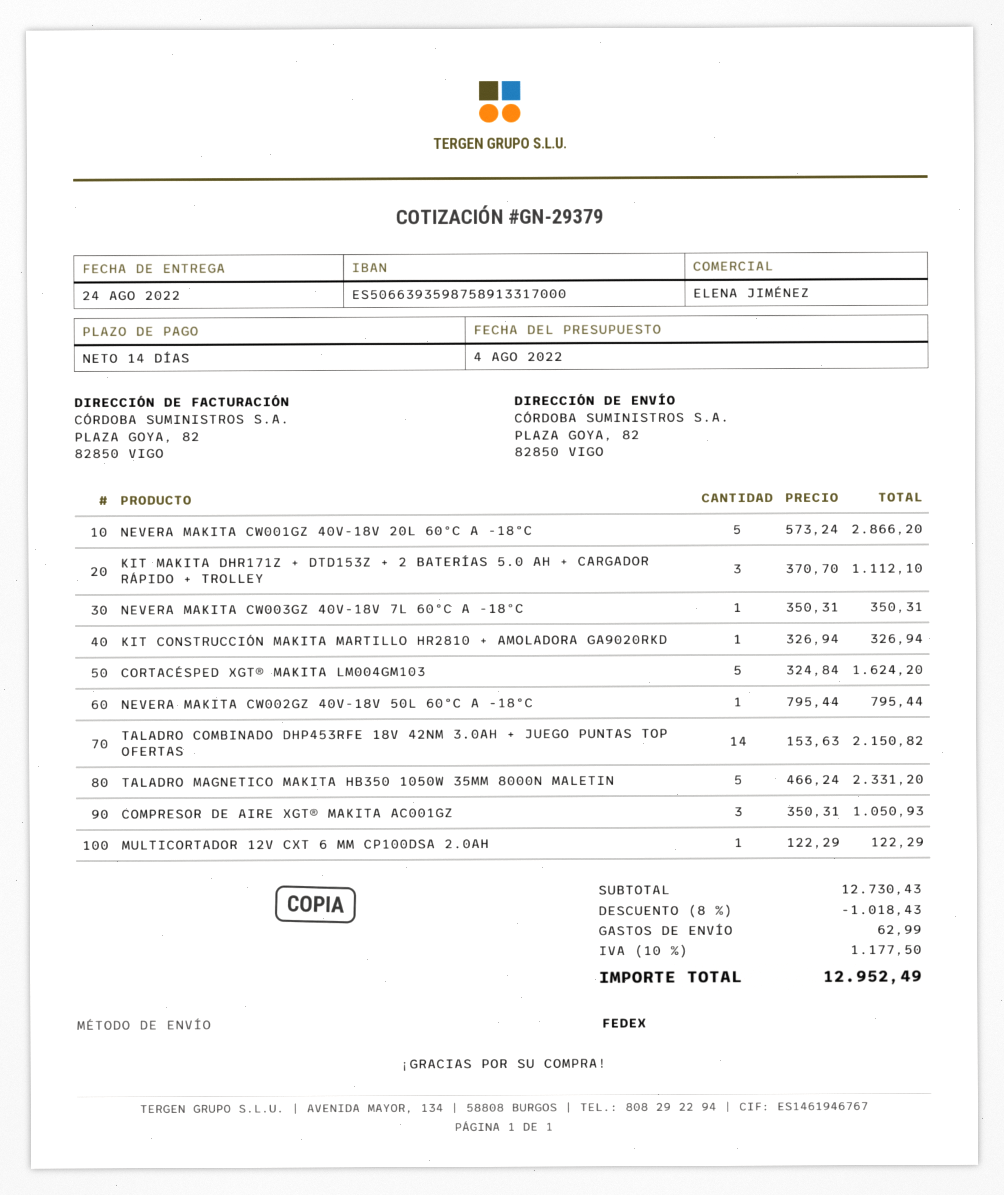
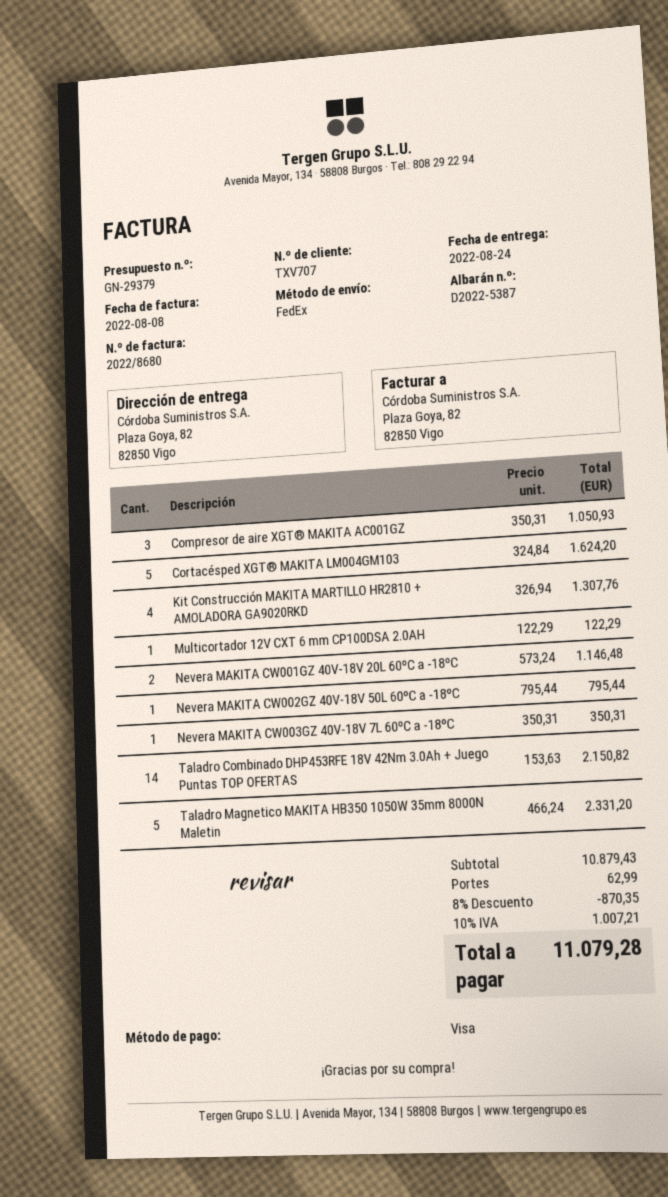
NEVERA MAKITA CW001GZ 40V-18V 20L 60ºC A -18ºC: 5 x 573.24 = 2866.20 -> 2 x 573.24 = 1146.48
KIT MAKITA DHR171Z + DTD153Z + 2 BATERÍAS 5.0 AH + CARGADOR RÁPIDO + TROLLEY: 3 x 370.70 = 1112.10 -> none
KIT CONSTRUCCIÓN MAKITA MARTILLO HR2810 + AMOLADORA GA9020RKD: 1 x 326.94 = 326.94 -> 4 x 326.94 = 1307.76
subtotal: 12730.43 -> 10879.43
discount: 8% = 1018.43 -> 8% = 870.35
tax: 10% = 1177.50 -> 10% = 1007.21
total: 12952.49 -> 11079.28

